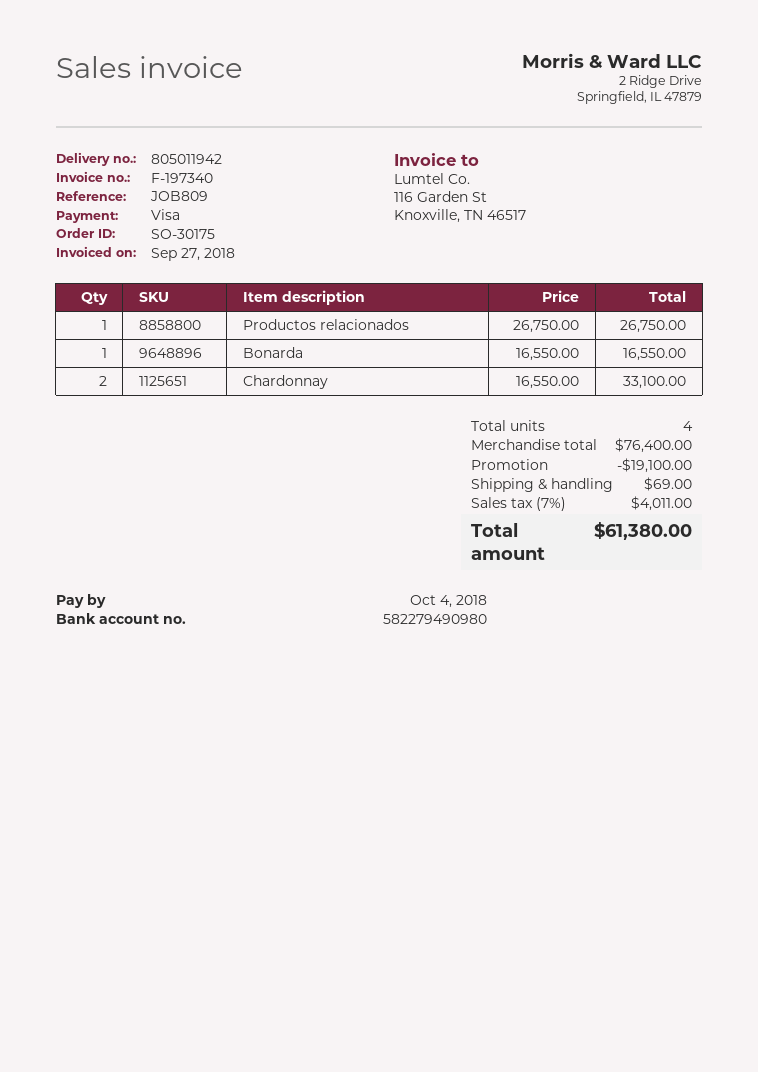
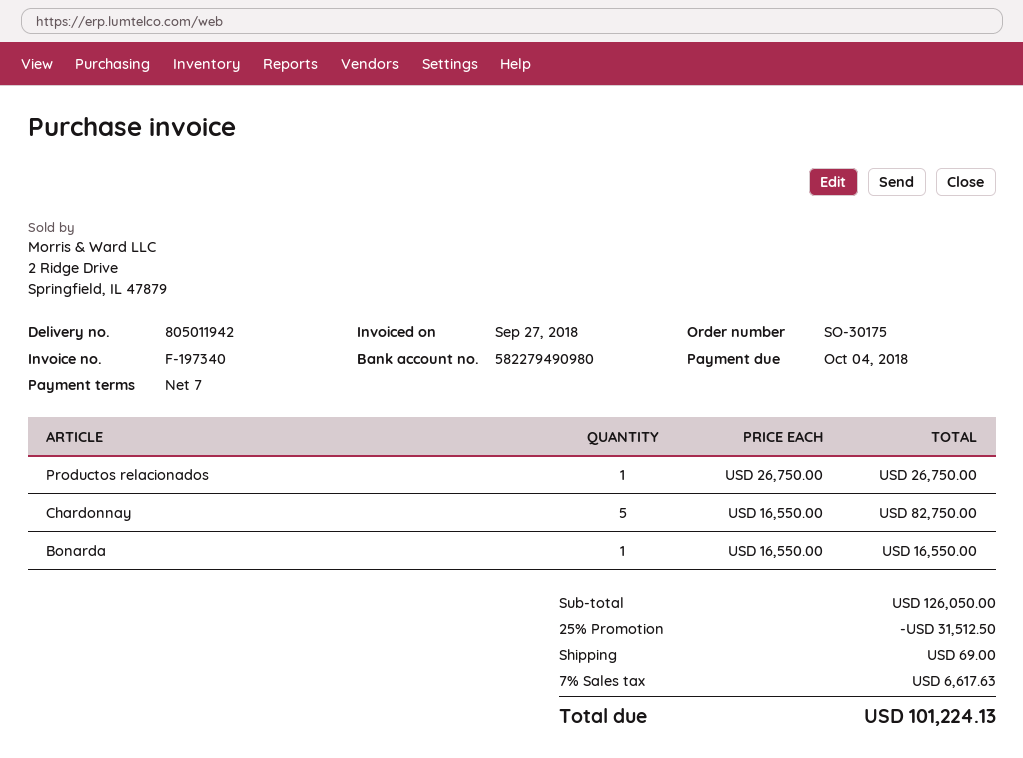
Chardonnay: 2 x 16550.00 = 33100.00 -> 5 x 16550.00 = 82750.00
subtotal: 76400.00 -> 126050.00
discount: 19100.00 -> 31512.50
tax: 7% = 4011.00 -> 7% = 6617.63
total: 61380.00 -> 101224.13

